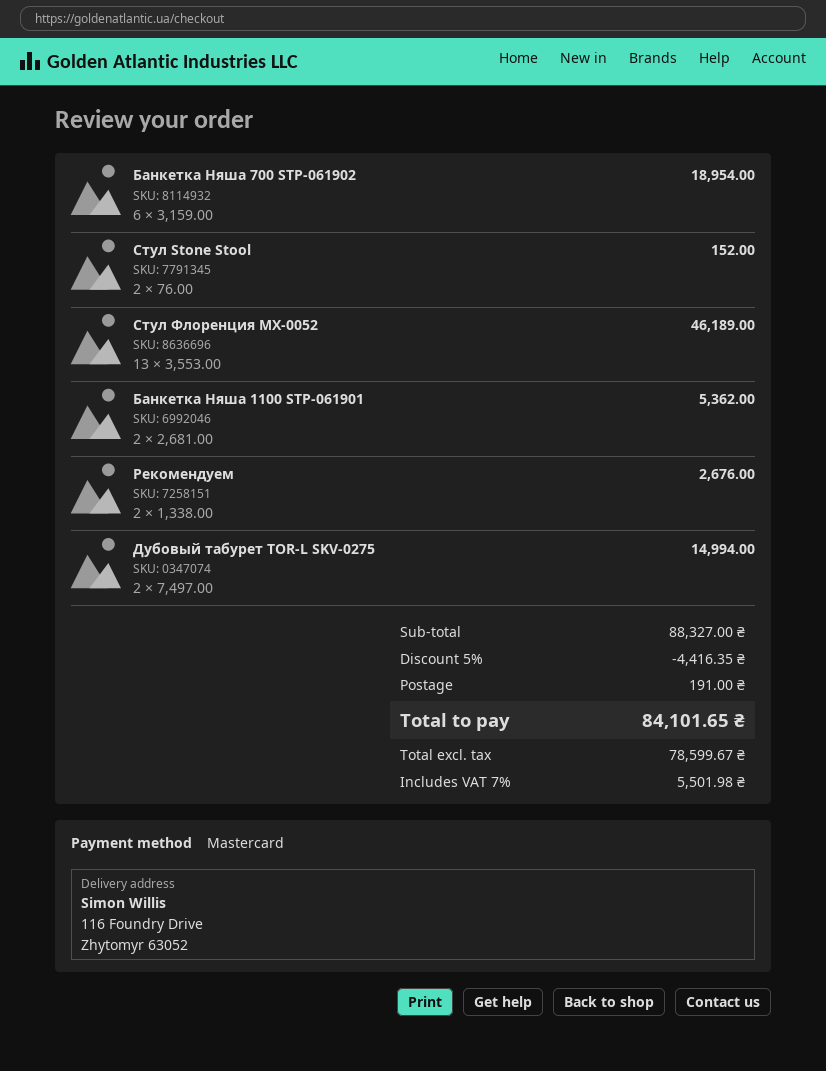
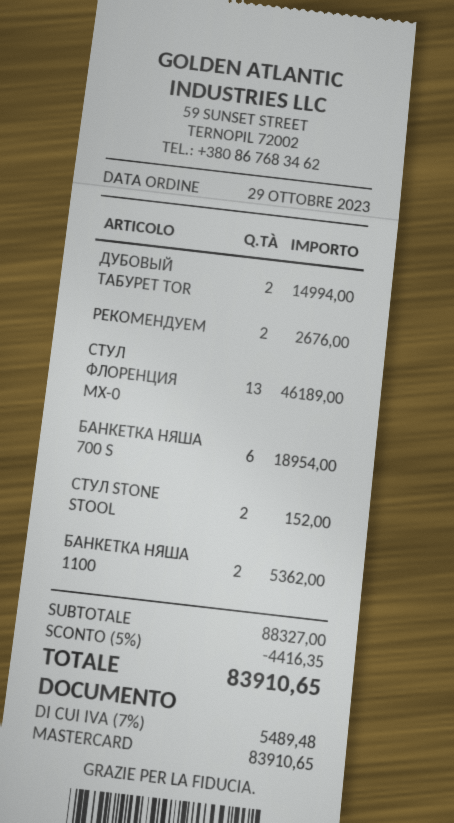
shipping: 191.00 -> none
tax: 7% = 5501.98 -> 7% = 5489.48
total: 84101.65 -> 83910.65

